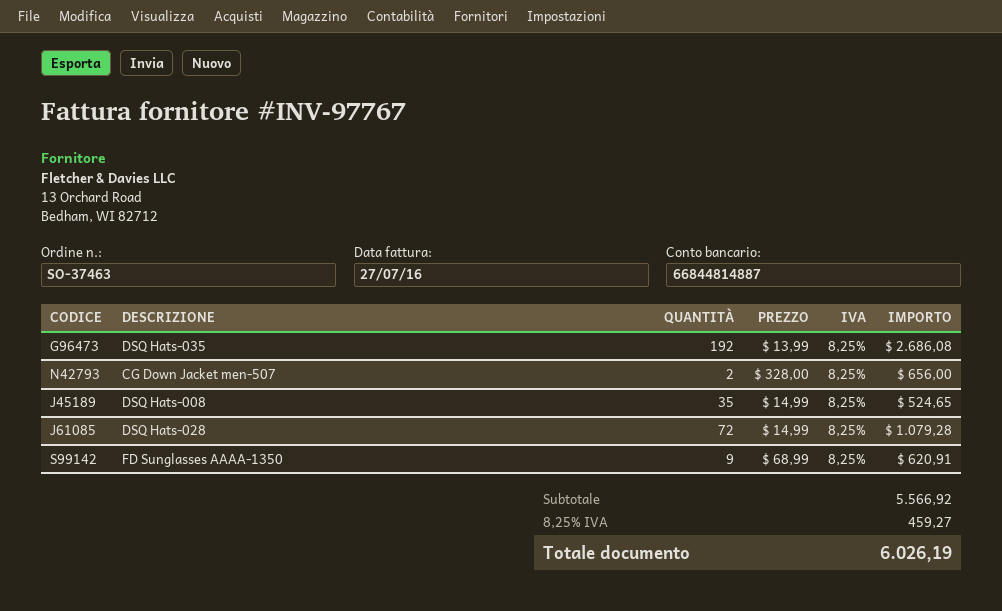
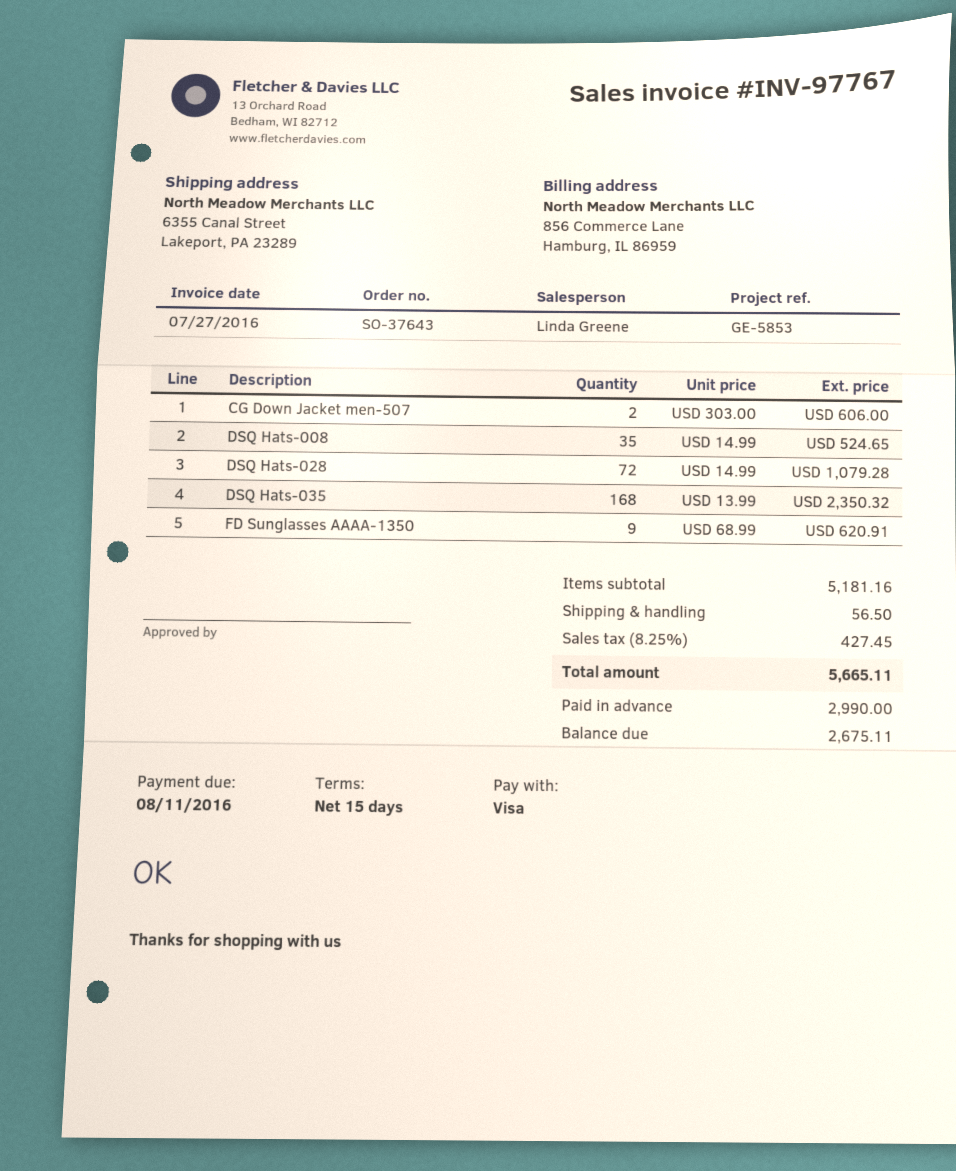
order number: SO-37463 -> SO-37643
DSQ Hats-035: 192 x 13.99 = 2686.08 -> 168 x 13.99 = 2350.32
CG Down Jacket men-507: 2 x 328.00 = 656.00 -> 2 x 303.00 = 606.00
subtotal: 5566.92 -> 5181.16
shipping: none -> 56.50
tax: 8.25% = 459.27 -> 8.25% = 427.45
total: 6026.19 -> 5665.11

